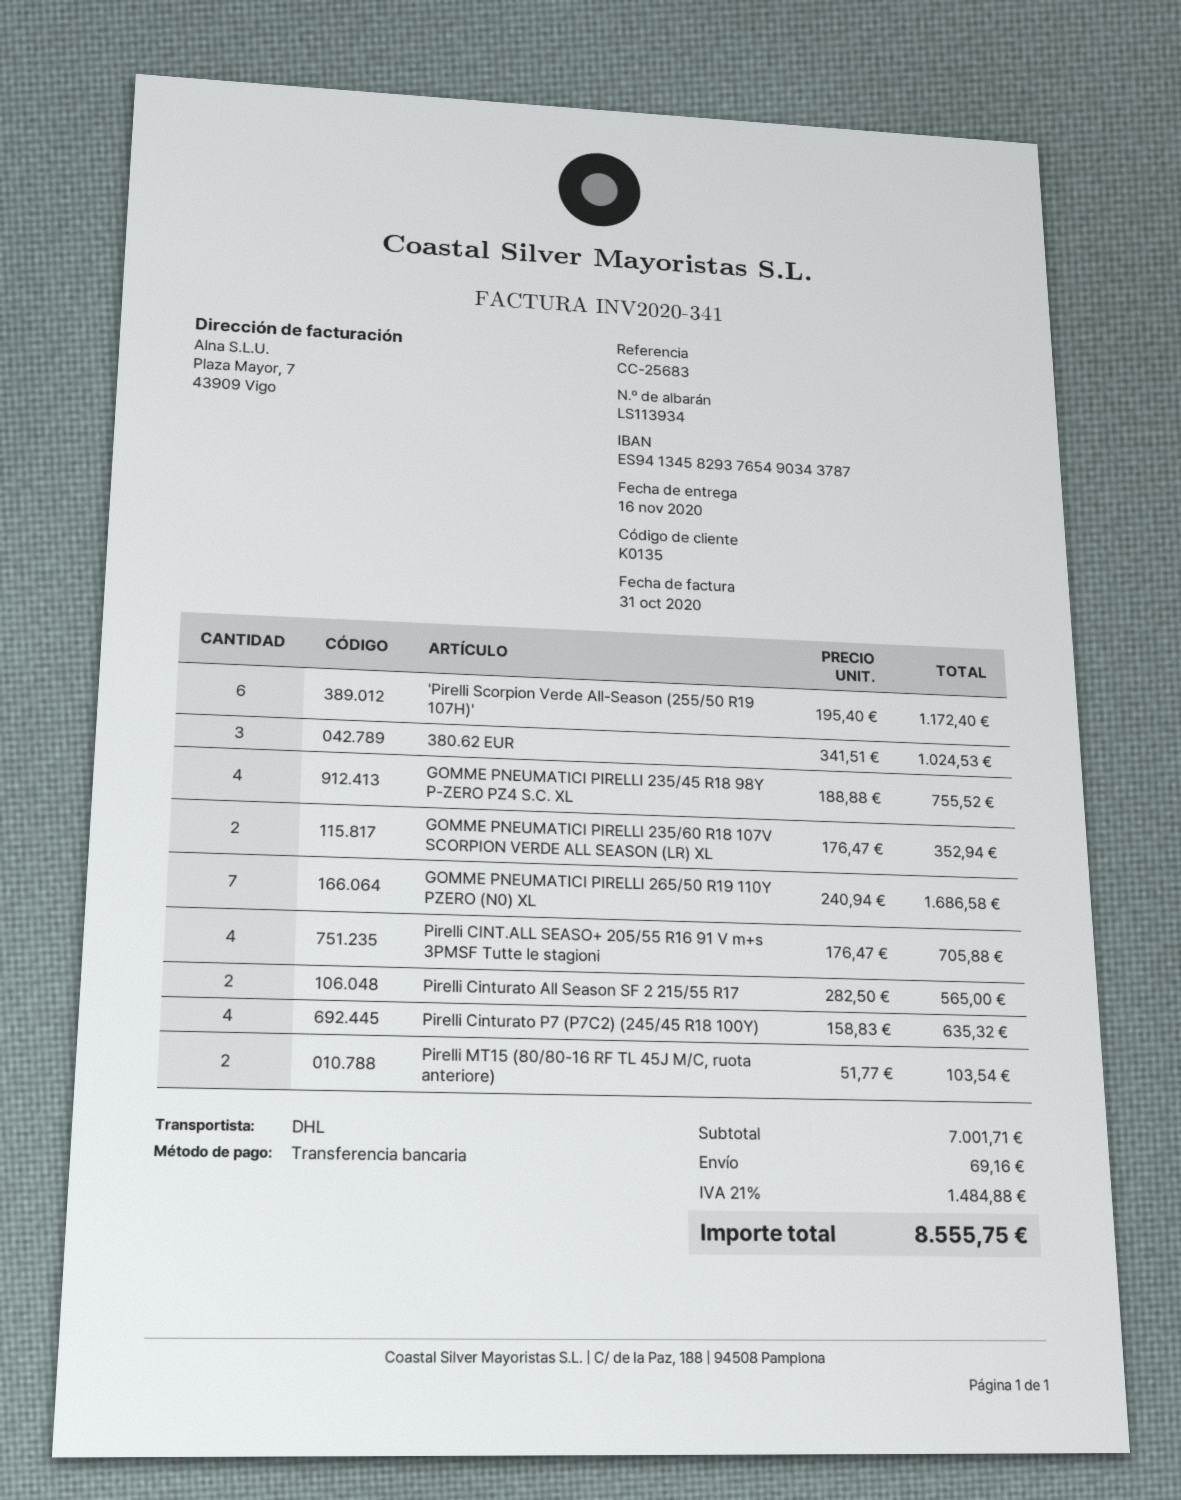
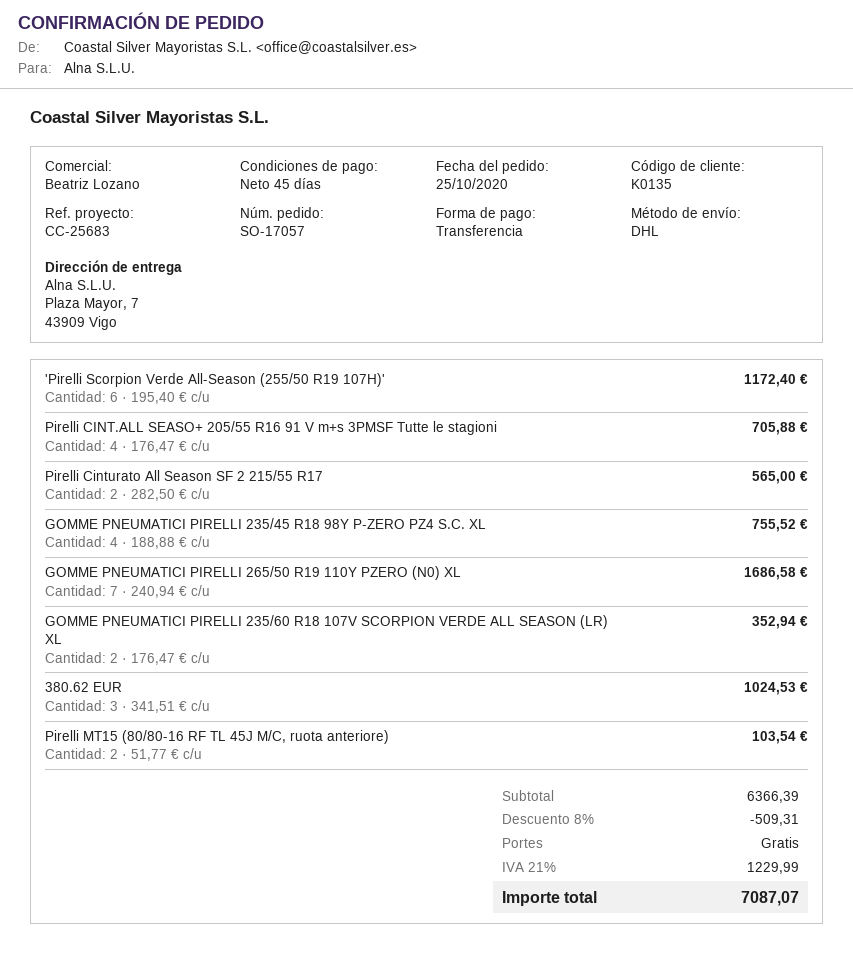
Pirelli Cinturato P7 (P7C2) (245/45 R18 100Y): 4 x 158.83 = 635.32 -> none
subtotal: 7001.71 -> 6366.39
discount: none -> 8% = 509.31
shipping: 69.16 -> 0.00
tax: 21% = 1484.88 -> 21% = 1229.99
total: 8555.75 -> 7087.07

